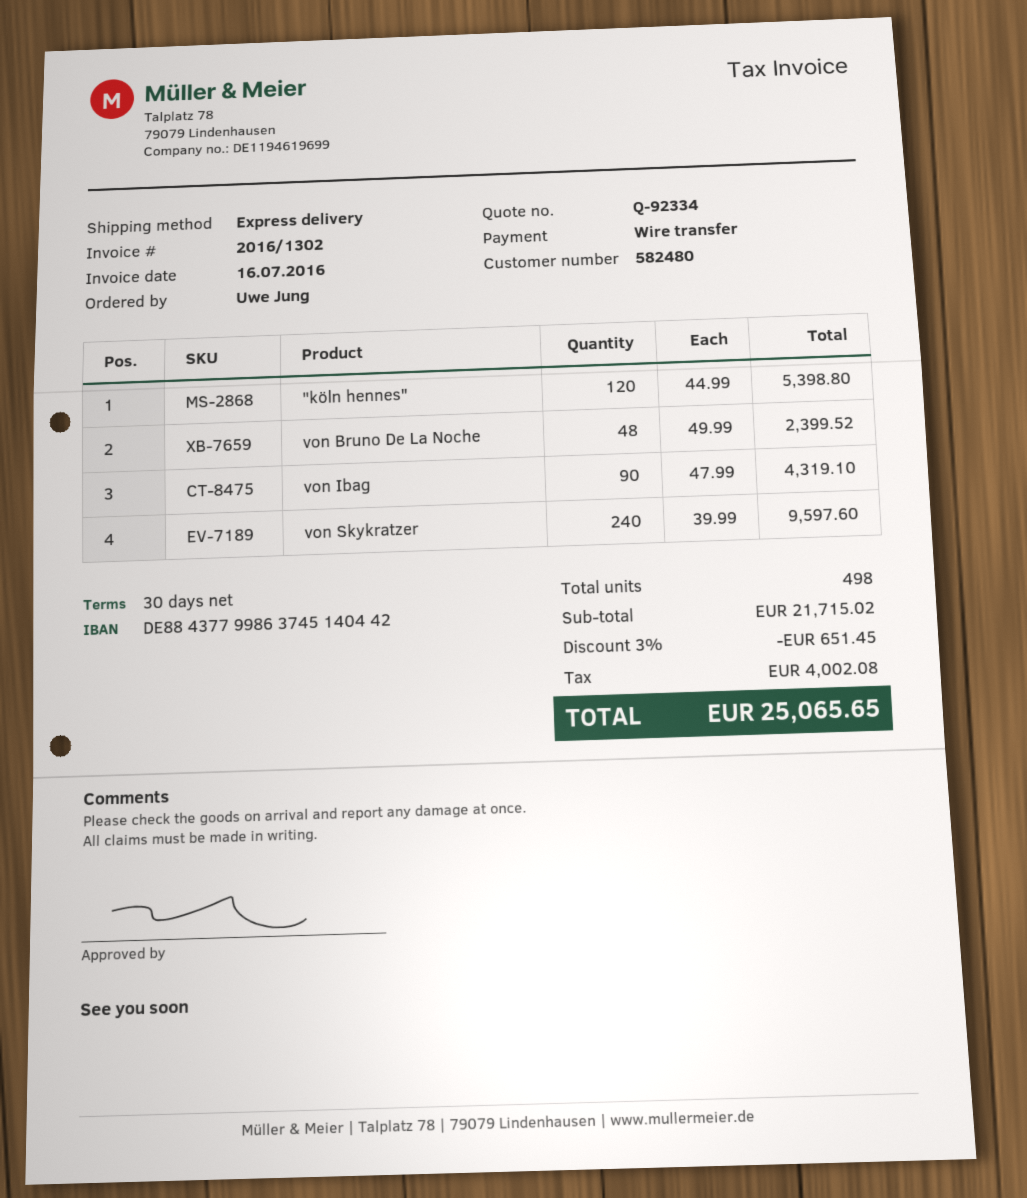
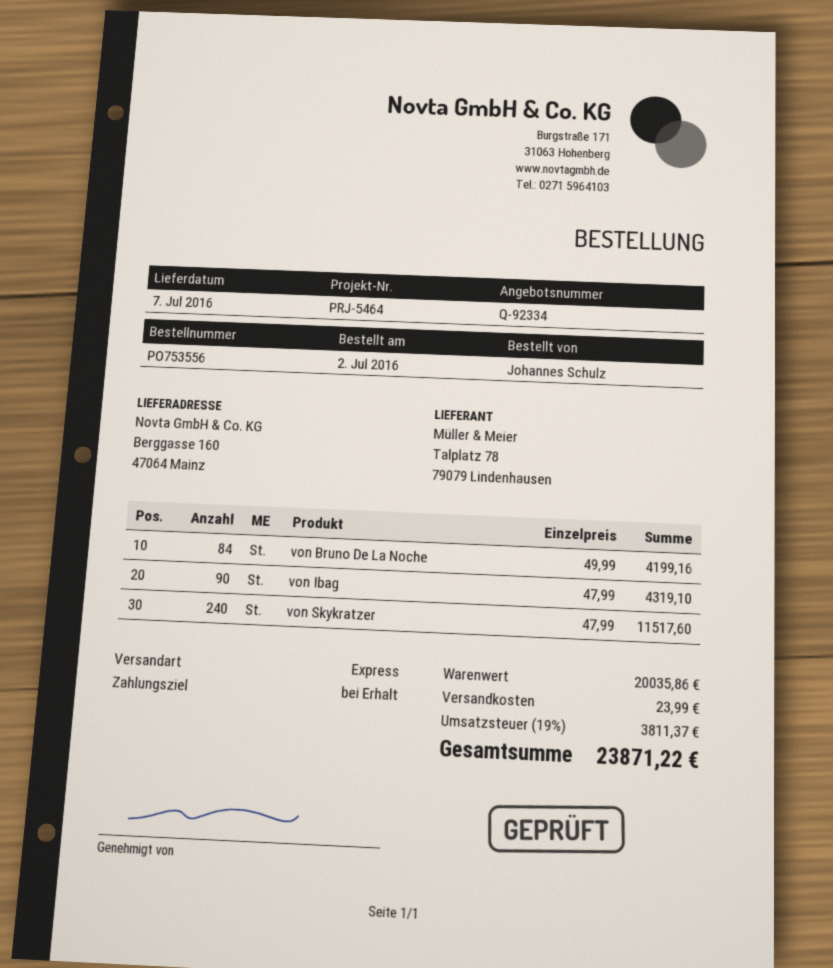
payment terms: 30 days -> on receipt
ordered by: Uwe Jung -> Johannes Schulz
"köln hennes": 120 x 44.99 = 5398.80 -> none
von Bruno De La Noche: 48 x 49.99 = 2399.52 -> 84 x 49.99 = 4199.16
von Skykratzer: 240 x 39.99 = 9597.60 -> 240 x 47.99 = 11517.60
subtotal: 21715.02 -> 20035.86
discount: 3% = 651.45 -> none
shipping: none -> 23.99
tax: 4002.08 -> 3811.37
total: 25065.65 -> 23871.22

